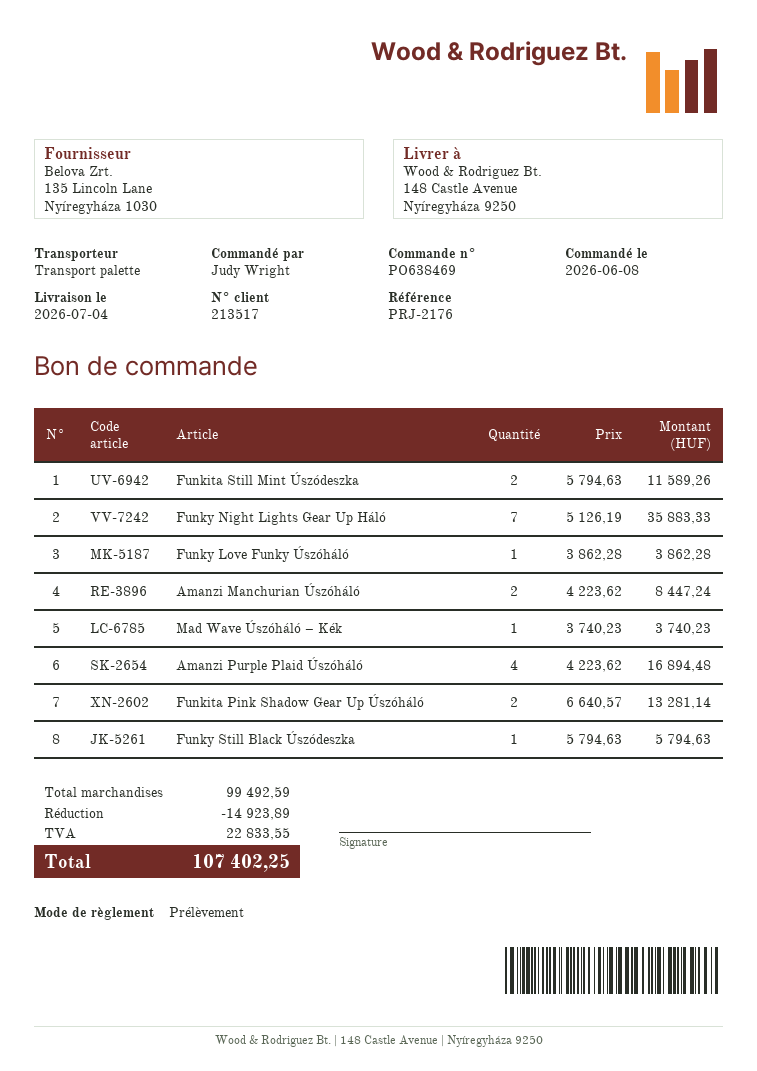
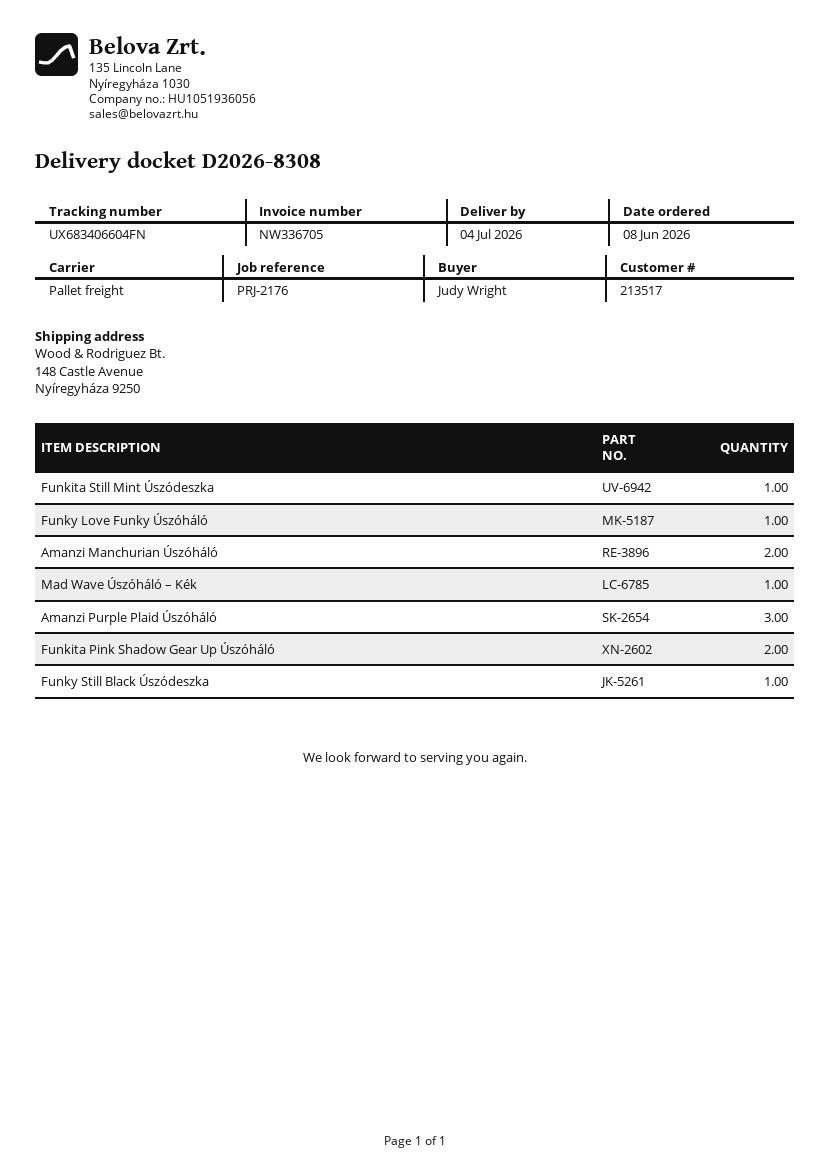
Funkita Still Mint Úszódeszka: 2 -> 1
Funky Night Lights Gear Up Háló: 7 -> none
Amanzi Purple Plaid Úszóháló: 4 -> 3

